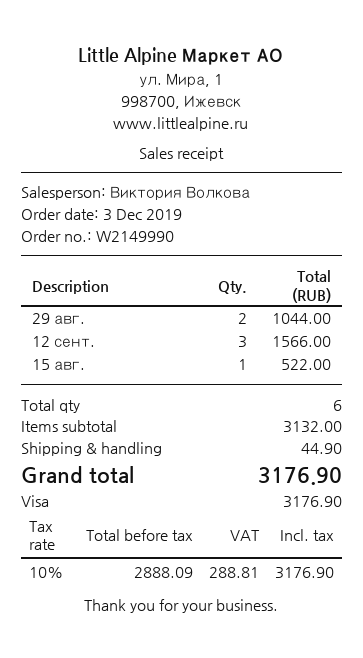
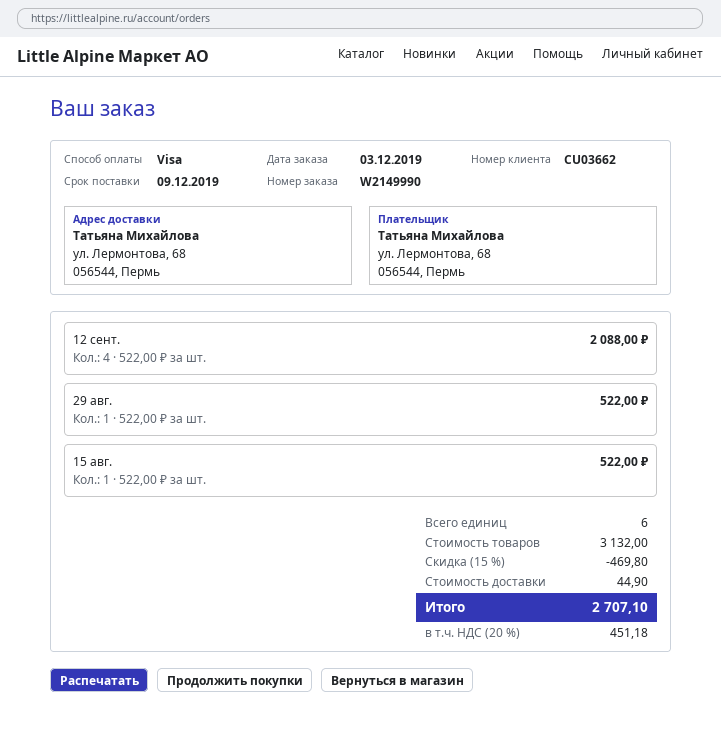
29 авг.: 2 for 1044.00 -> 1 for 522.00
12 сент.: 3 for 1566.00 -> 4 for 2088.00
discount: none -> 15% = 469.80
tax: 10% = 288.81 -> 20% = 451.18
total: 3176.90 -> 2707.10

